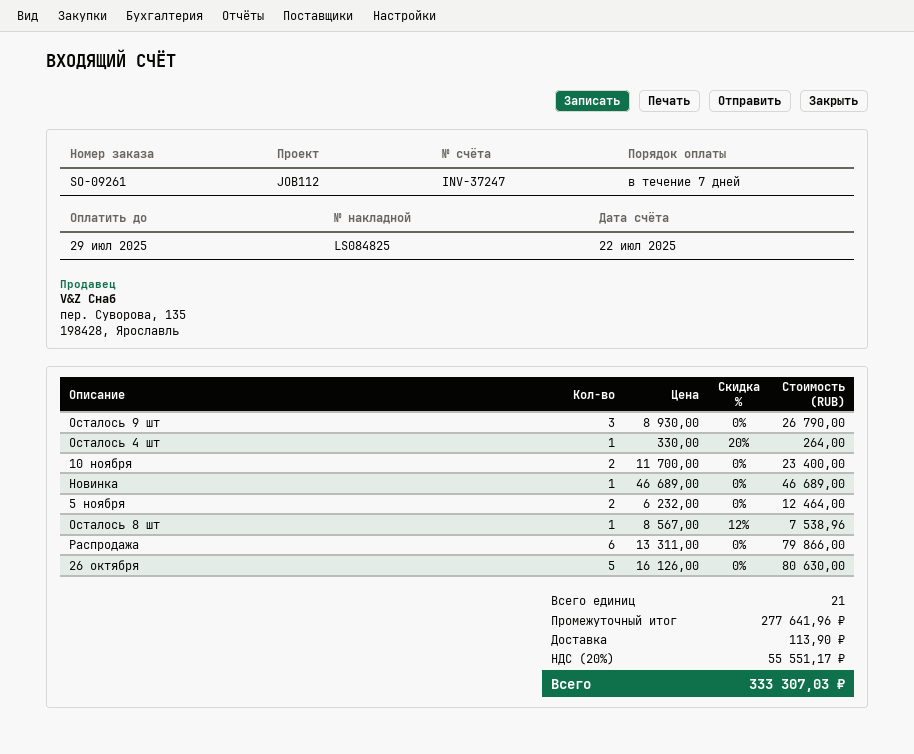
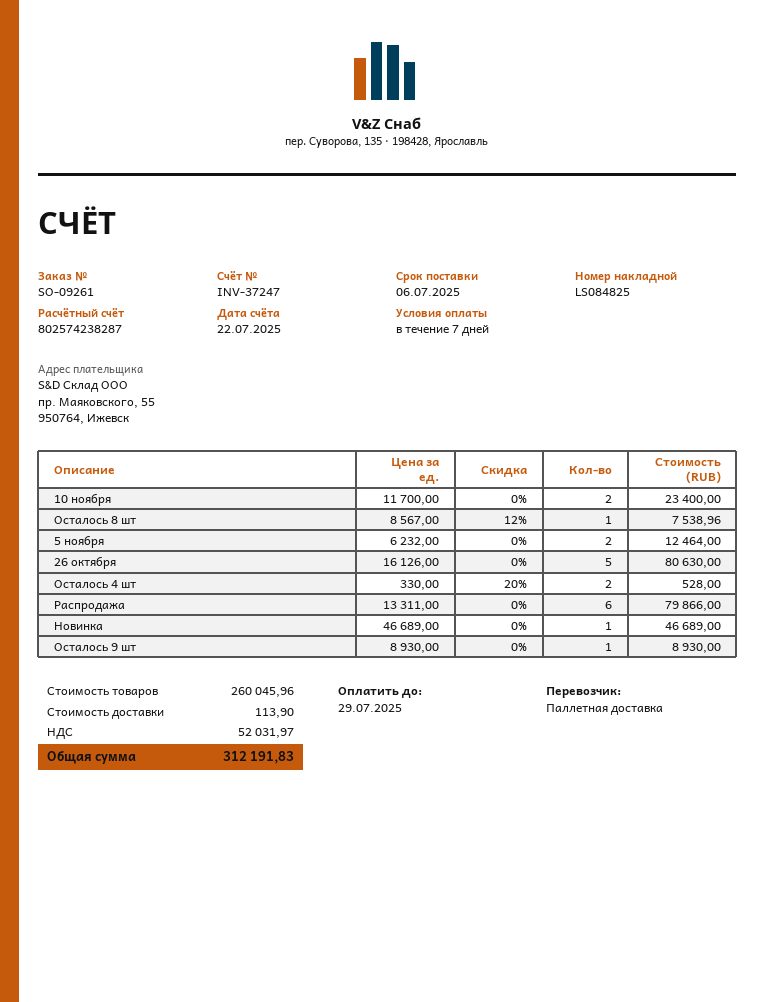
Осталось 9 шт: 3 x 8930.00 = 26790.00 -> 1 x 8930.00 = 8930.00
Осталось 4 шт: 1 x 330.00 - 20% = 264.00 -> 2 x 330.00 - 20% = 528.00
subtotal: 277641.96 -> 260045.96
tax: 55551.17 -> 52031.97
total: 333307.03 -> 312191.83

